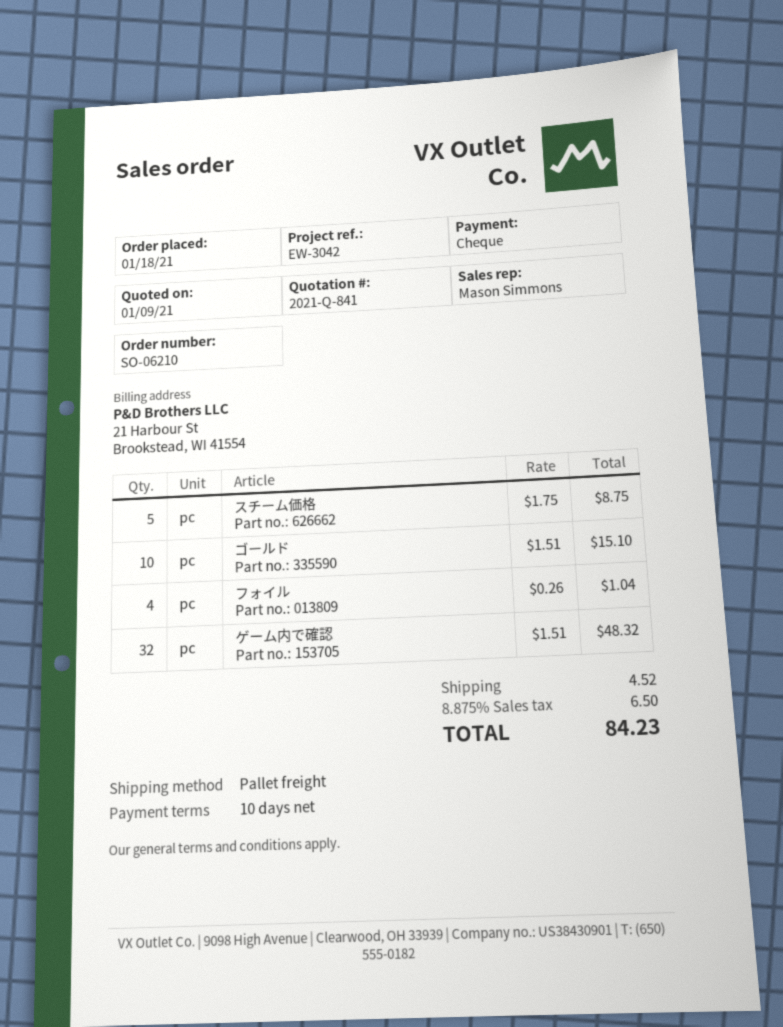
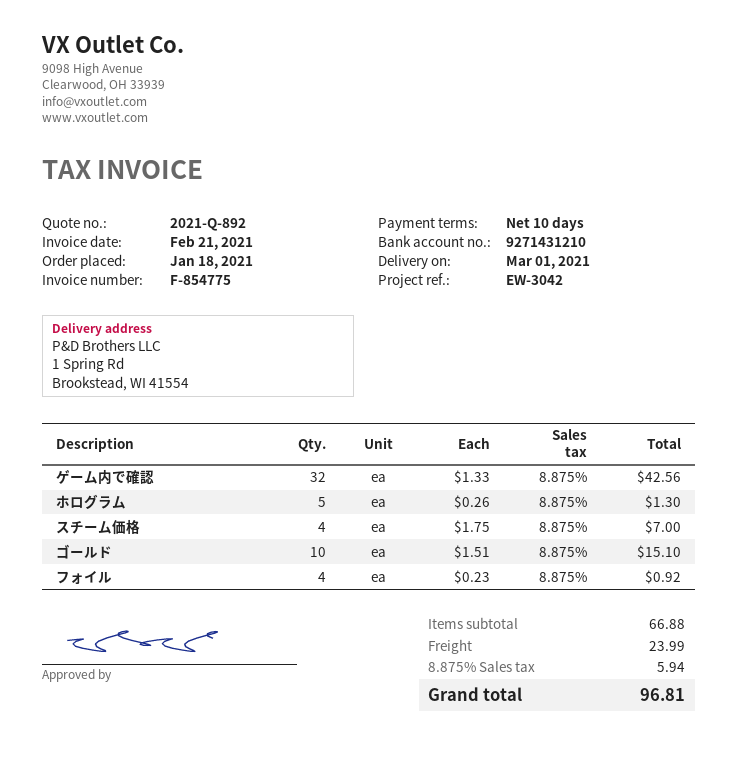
quote number: 2021-Q-841 -> 2021-Q-892
スチーム価格: 5 x 1.75 = 8.75 -> 4 x 1.75 = 7.00
フォイル: 4 x 0.26 = 1.04 -> 4 x 0.23 = 0.92
ゲーム内で確認: 32 x 1.51 = 48.32 -> 32 x 1.33 = 42.56
ホログラム: none -> 5 x 0.26 = 1.30
shipping: 4.52 -> 23.99
tax: 8.875% = 6.50 -> 8.875% = 5.94
total: 84.23 -> 96.81

